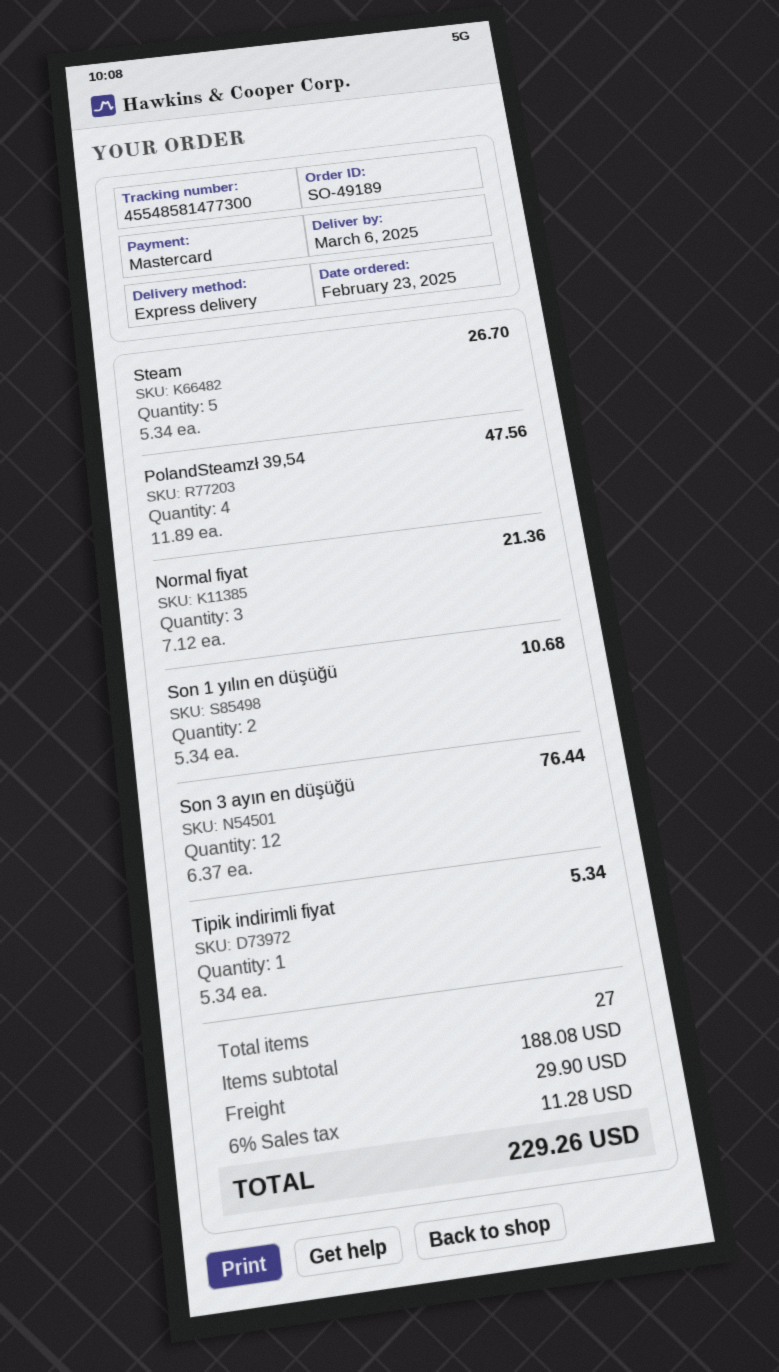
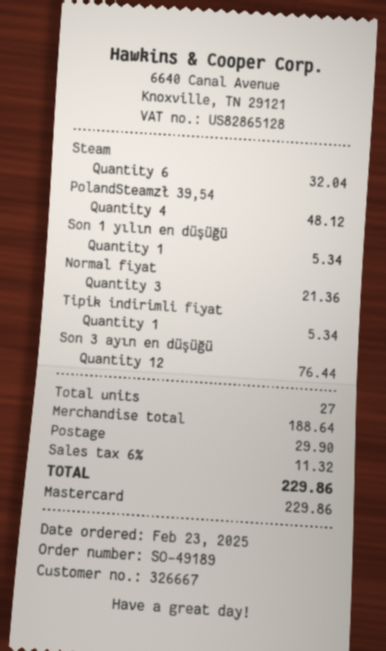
Steam: 5 for 26.70 -> 6 for 32.04
PolandSteamzł 39,54: 4 for 47.56 -> 4 for 48.12
Son 1 yılın en düşüğü: 2 for 10.68 -> 1 for 5.34
subtotal: 188.08 -> 188.64
tax: 6% = 11.28 -> 6% = 11.32
total: 229.26 -> 229.86

